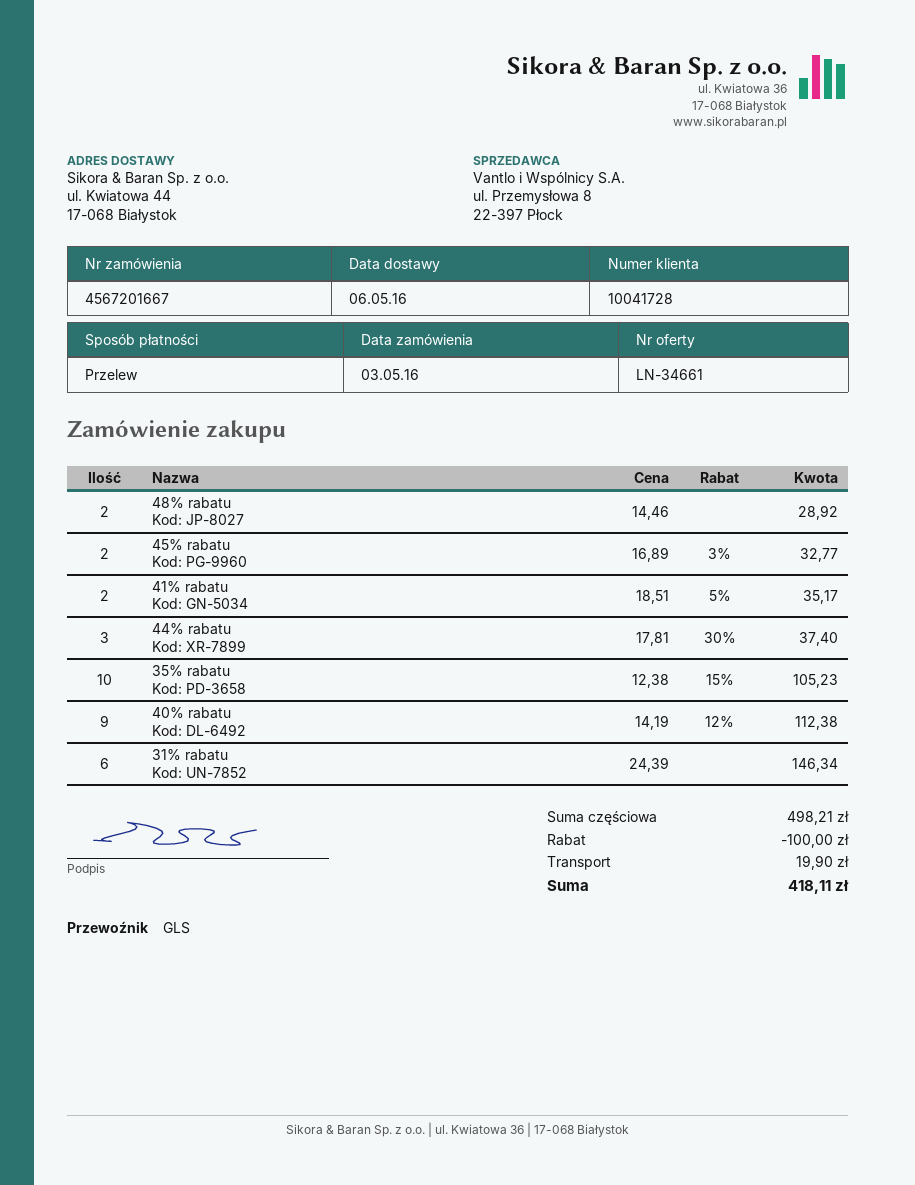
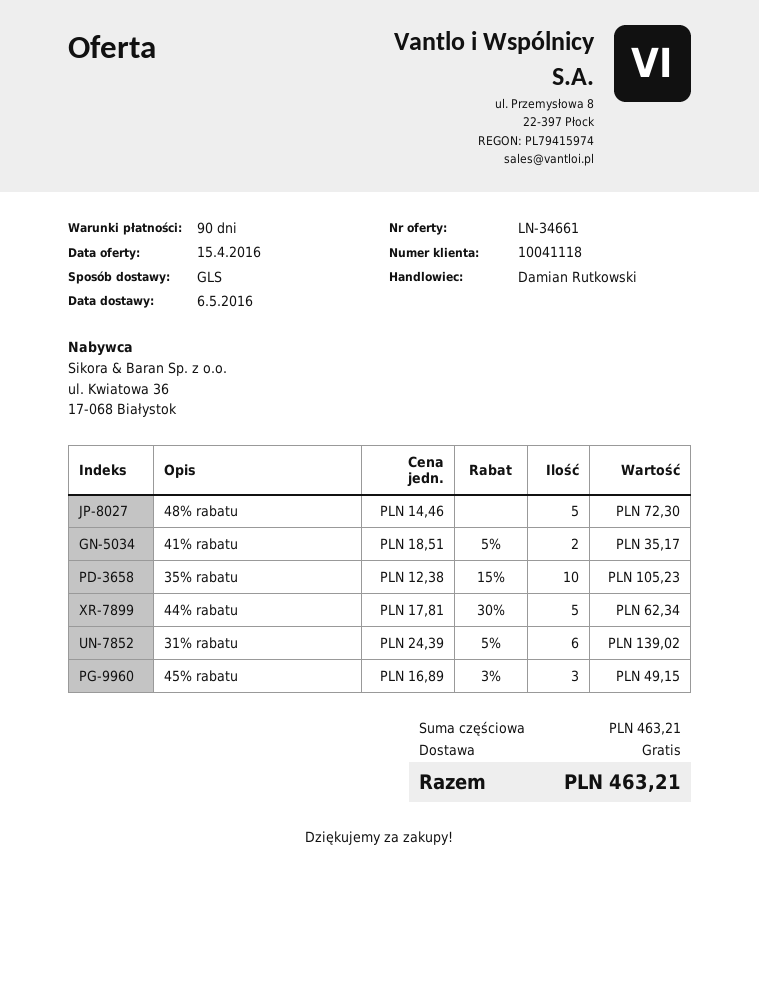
customer number: 10041728 -> 10041118
48% rabatu: 2 x 14.46 = 28.92 -> 5 x 14.46 = 72.30
45% rabatu: 2 x 16.89 - 3% = 32.77 -> 3 x 16.89 - 3% = 49.15
44% rabatu: 3 x 17.81 - 30% = 37.40 -> 5 x 17.81 - 30% = 62.34
40% rabatu: 9 x 14.19 - 12% = 112.38 -> none
31% rabatu: 6 x 24.39 = 146.34 -> 6 x 24.39 - 5% = 139.02
subtotal: 498.21 -> 463.21
discount: 100.00 -> none
shipping: 19.90 -> 0.00
total: 418.11 -> 463.21

